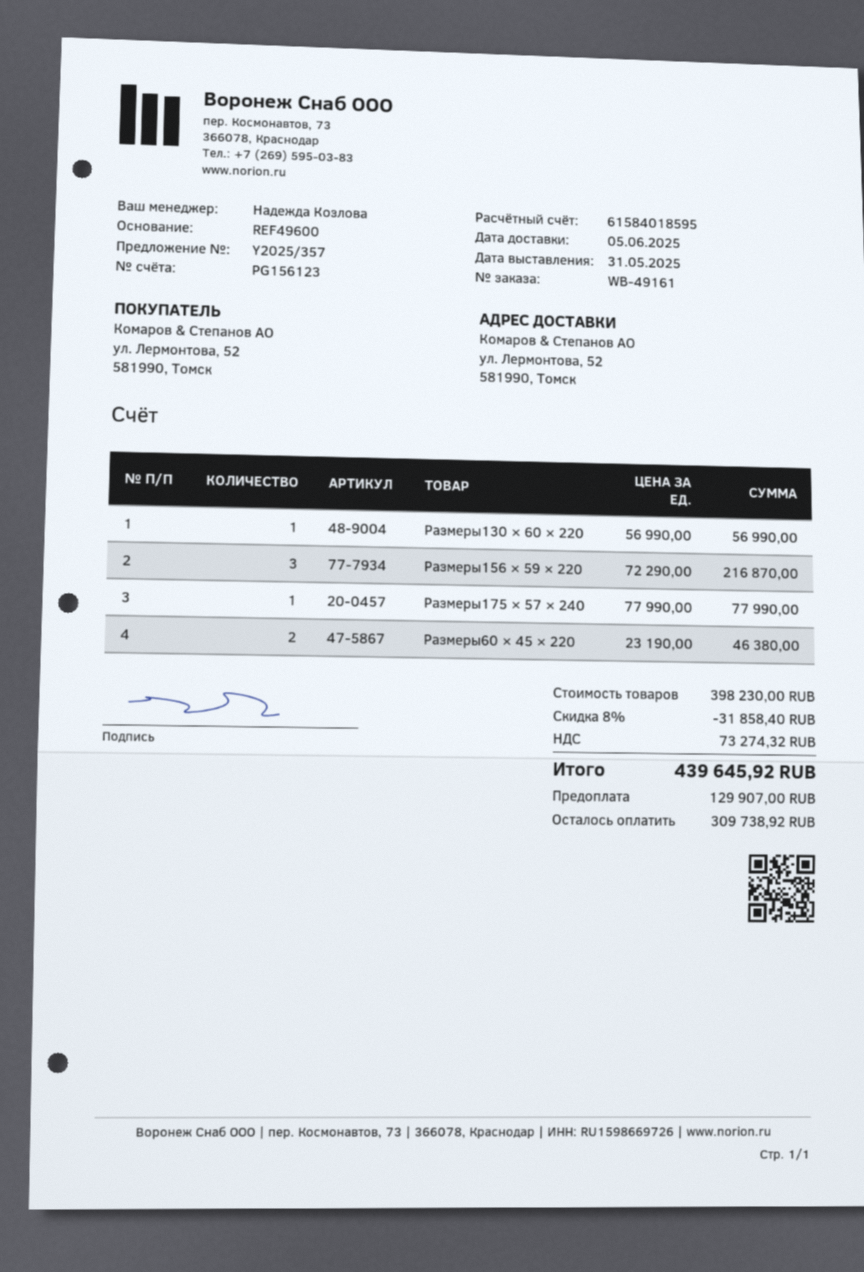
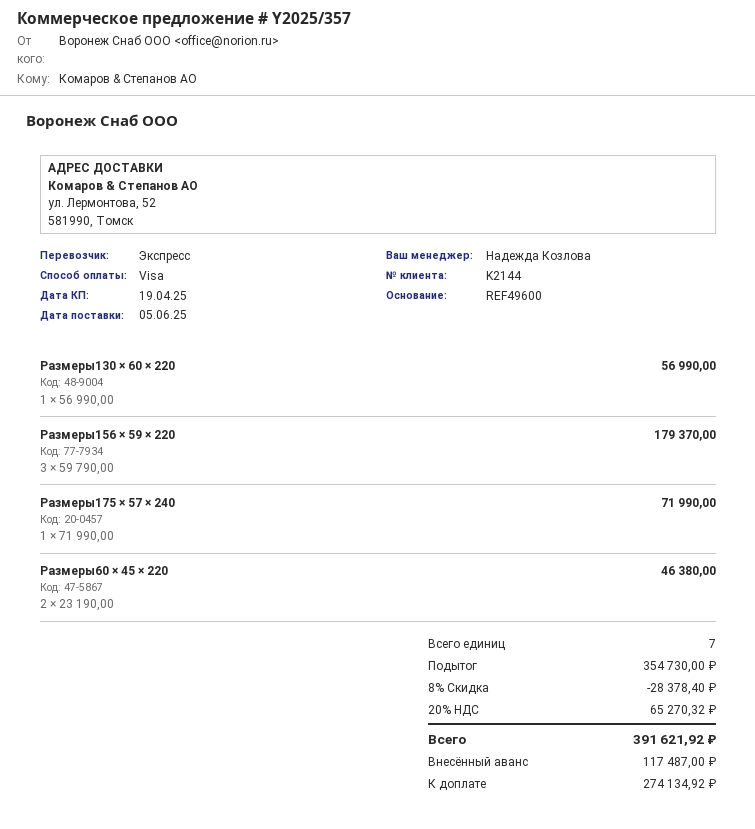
Размеры156 × 59 × 220: 3 x 72290.00 = 216870.00 -> 3 x 59790.00 = 179370.00
Размеры175 × 57 × 240: 1 x 77990.00 = 77990.00 -> 1 x 71990.00 = 71990.00
subtotal: 398230.00 -> 354730.00
discount: 8% = 31858.40 -> 8% = 28378.40
tax: 73274.32 -> 65270.32
total: 439645.92 -> 391621.92
deposit: 129907.00 -> 117487.00
balance: 309738.92 -> 274134.92

